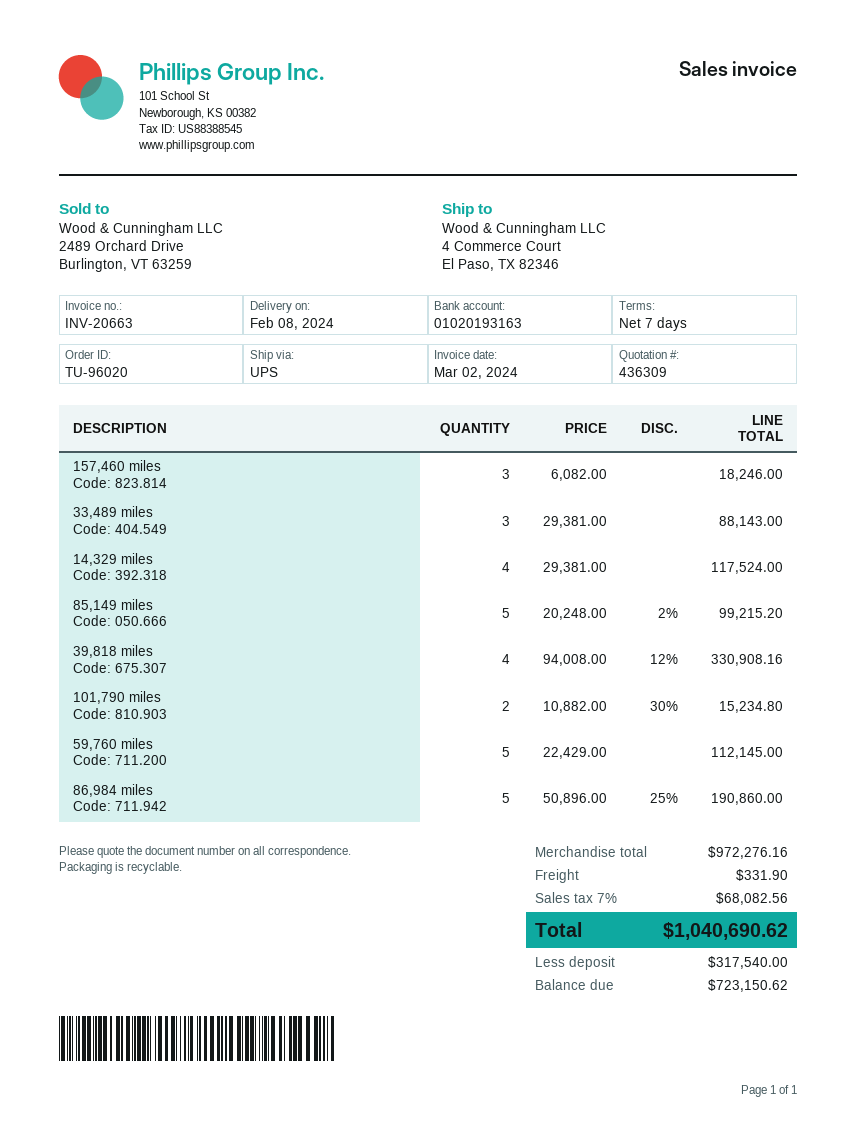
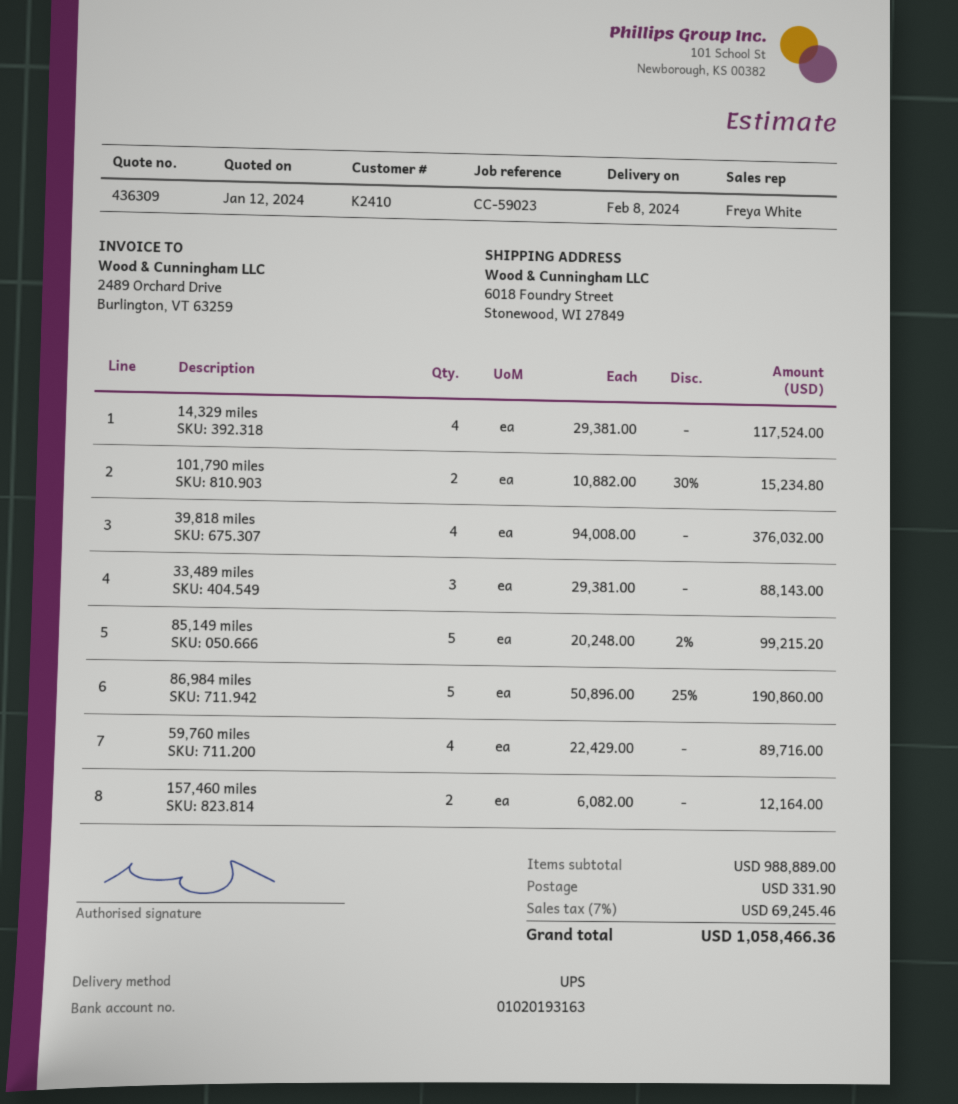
ship to: 4 Commerce Court, El Paso, TX 82346 -> 6018 Foundry Street, Stonewood, WI 27849
157,460 miles: 3 x 6082.00 = 18246.00 -> 2 x 6082.00 = 12164.00
39,818 miles: 4 x 94008.00 - 12% = 330908.16 -> 4 x 94008.00 = 376032.00
59,760 miles: 5 x 22429.00 = 112145.00 -> 4 x 22429.00 = 89716.00
subtotal: 972276.16 -> 988889.00
tax: 7% = 68082.56 -> 7% = 69245.46
total: 1040690.62 -> 1058466.36

